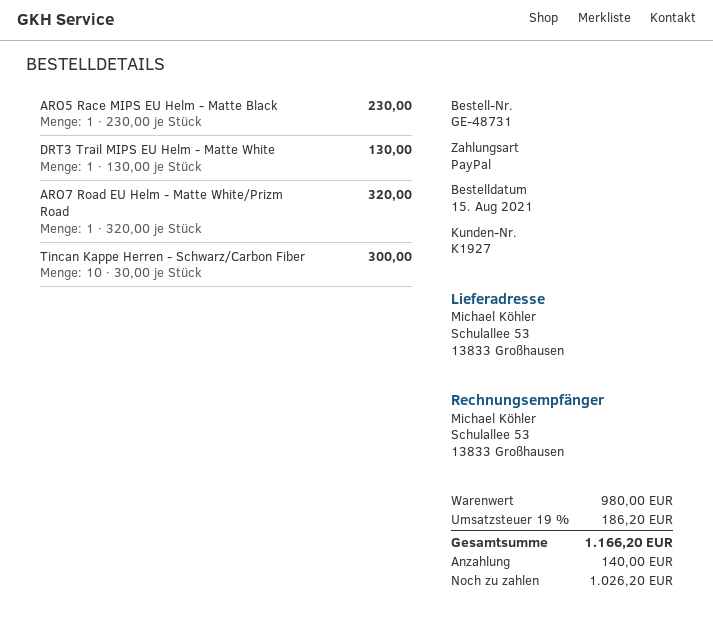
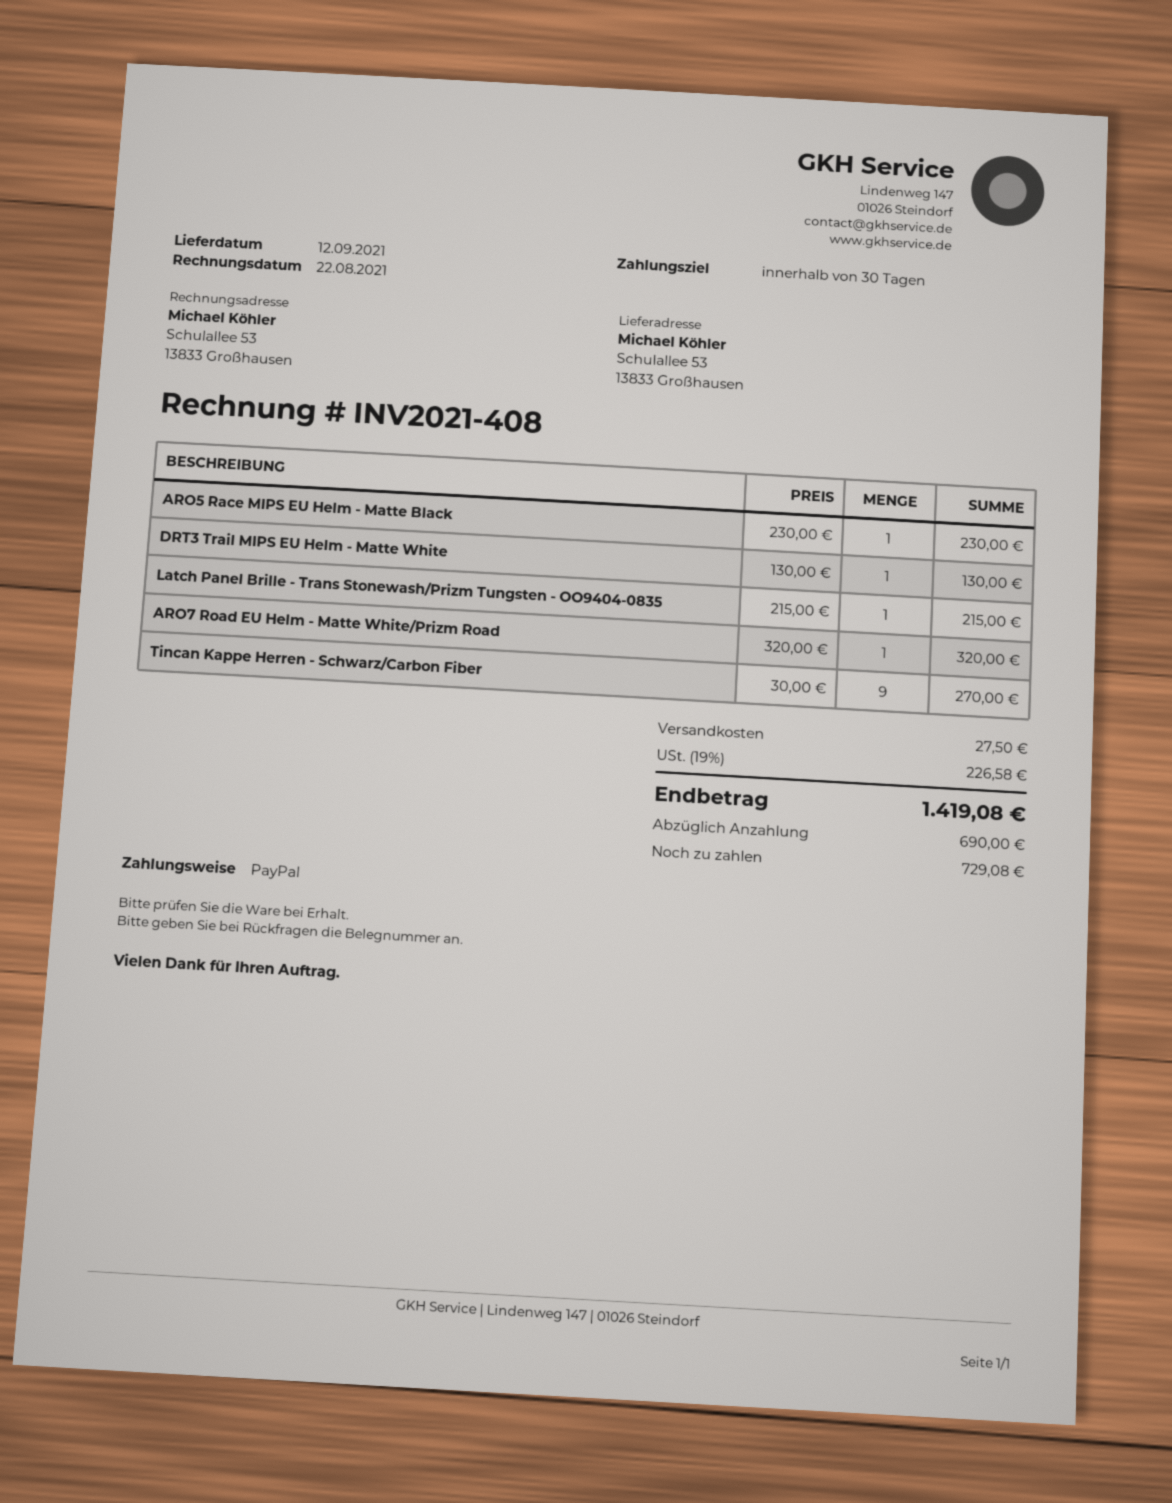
Tincan Kappe Herren - Schwarz/Carbon Fiber: 10 x 30.00 = 300.00 -> 9 x 30.00 = 270.00
Latch Panel Brille - Trans Stonewash/Prizm Tungsten - OO9404-0835: none -> 1 x 215.00 = 215.00
shipping: none -> 27.50
tax: 19% = 186.20 -> 19% = 226.58
total: 1166.20 -> 1419.08
deposit: 140.00 -> 690.00
balance: 1026.20 -> 729.08

